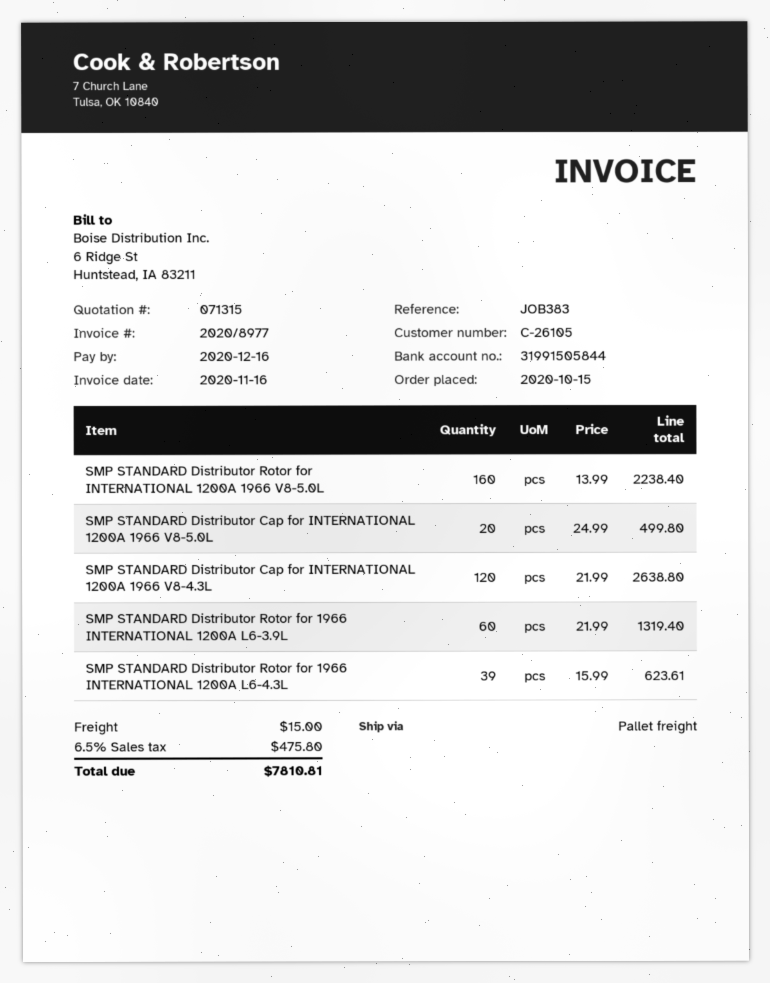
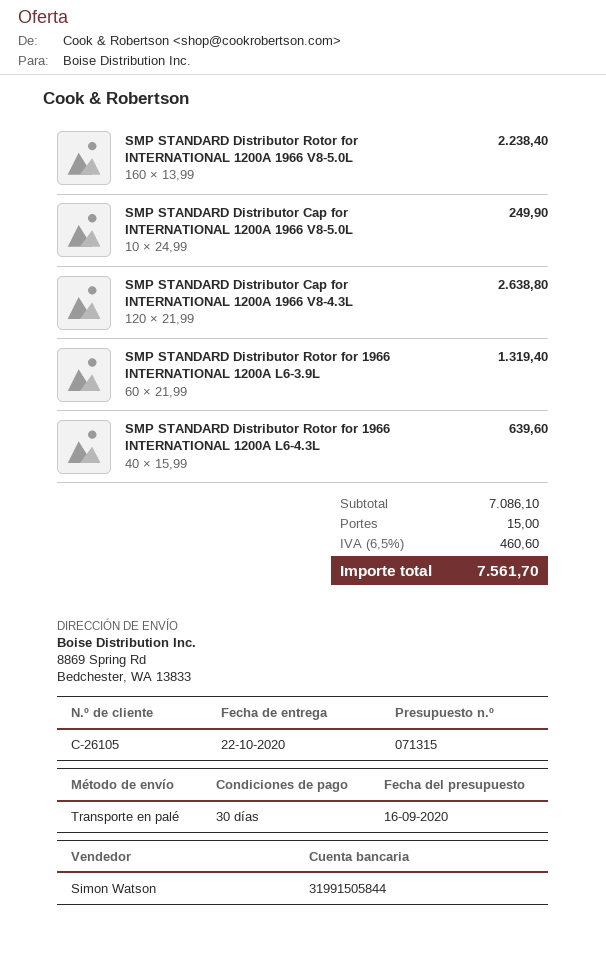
SMP STANDARD Distributor Cap for INTERNATIONAL 1200A 1966 V8-5.0L: 20 x 24.99 = 499.80 -> 10 x 24.99 = 249.90
SMP STANDARD Distributor Rotor for 1966 INTERNATIONAL 1200A L6-4.3L: 39 x 15.99 = 623.61 -> 40 x 15.99 = 639.60
tax: 6.5% = 475.80 -> 6.5% = 460.60
total: 7810.81 -> 7561.70

